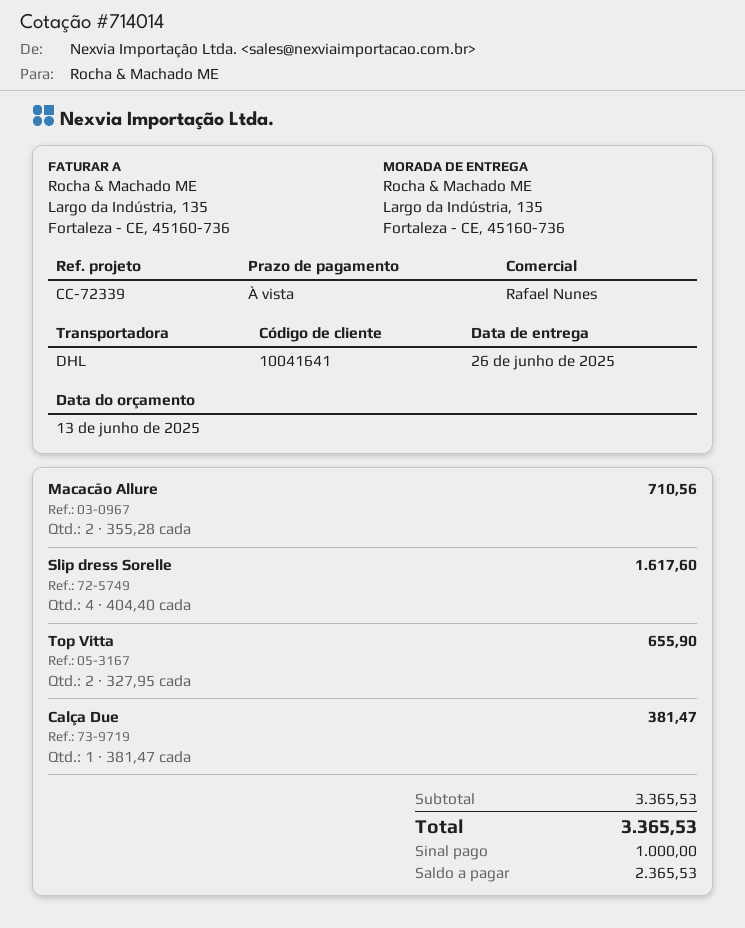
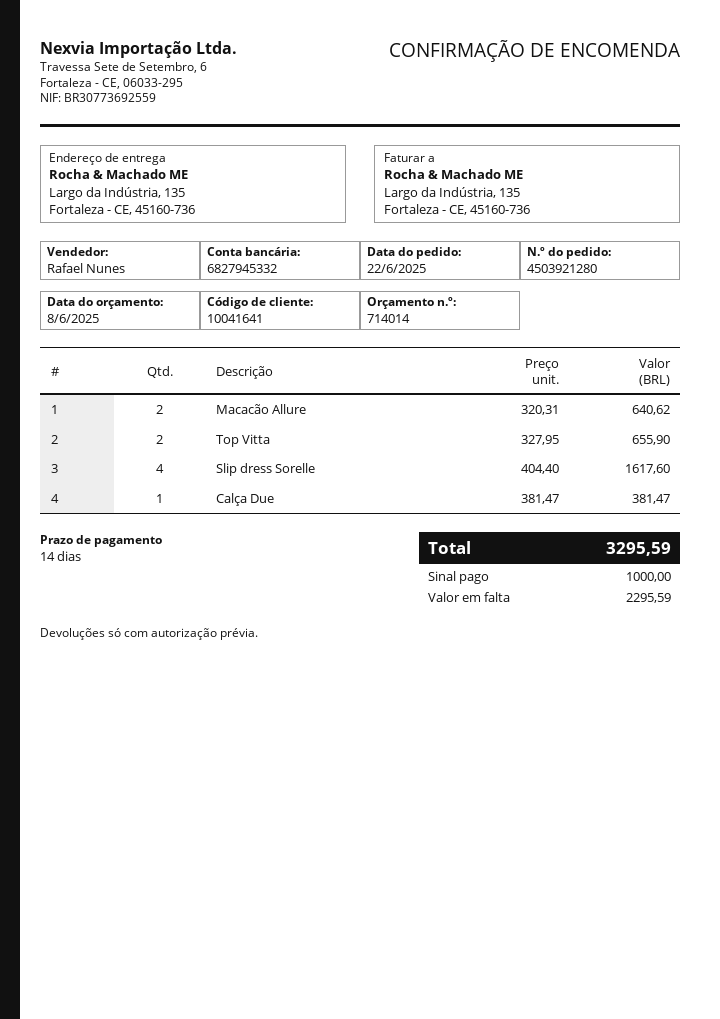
quote date: 2025-06-13 -> 2025-06-08
payment terms: on receipt -> 14 days
Macacão Allure: 2 x 355.28 = 710.56 -> 2 x 320.31 = 640.62
total: 3365.53 -> 3295.59
balance: 2365.53 -> 2295.59

